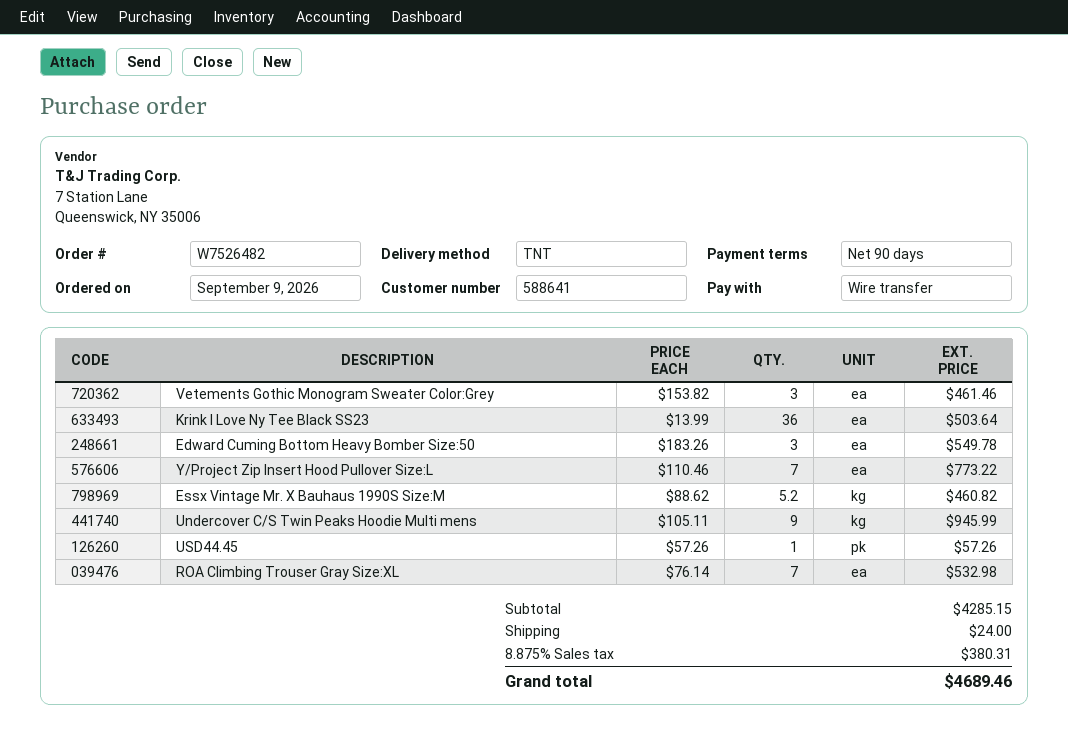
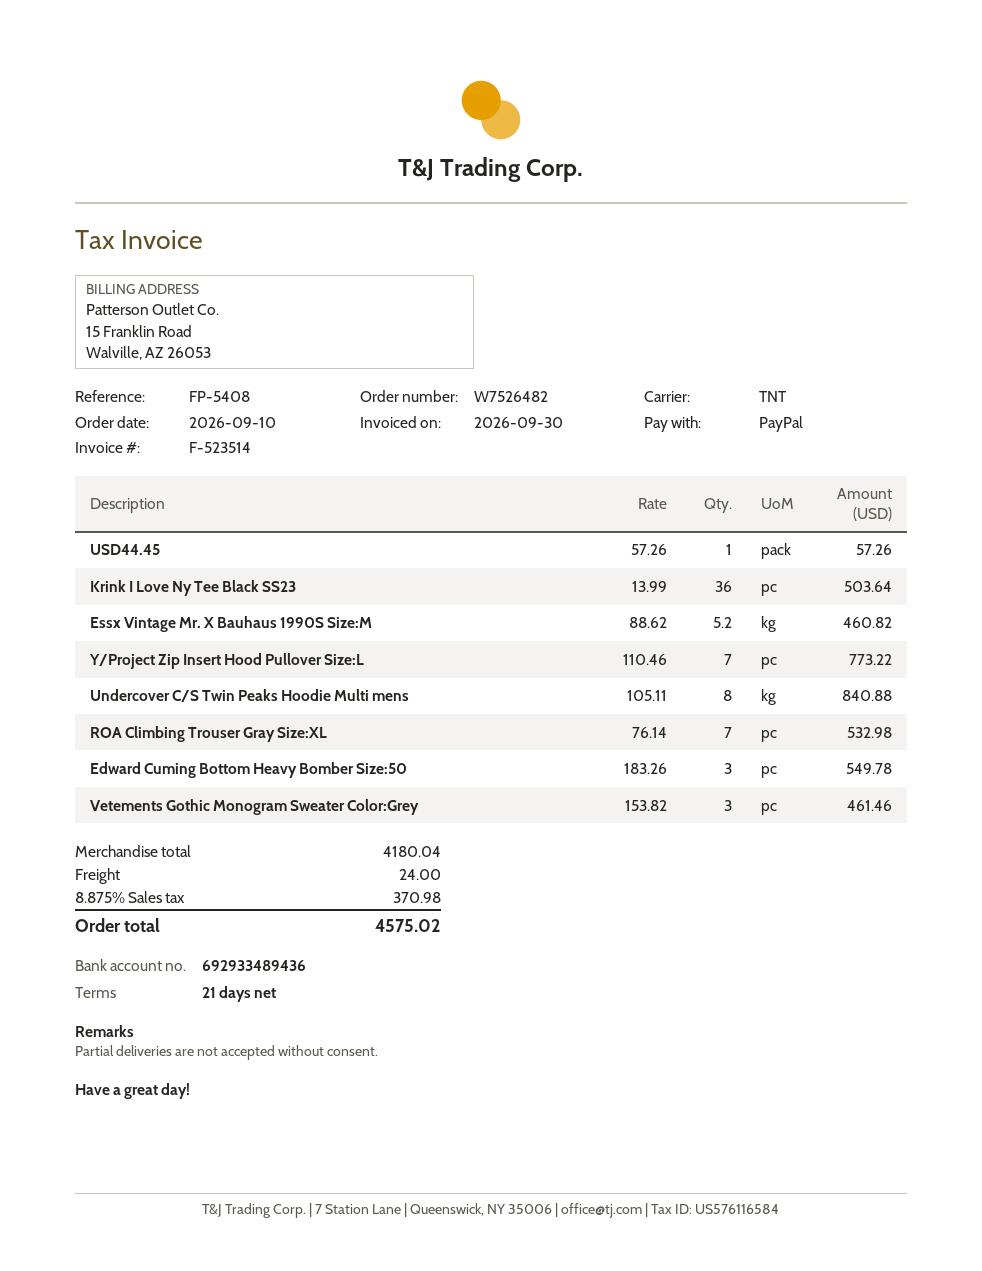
order date: 2026-09-09 -> 2026-09-10
payment terms: 90 days -> 21 days
payment method: bank transfer -> PayPal
Undercover C/S Twin Peaks Hoodie Multi mens: 9 x 105.11 = 945.99 -> 8 x 105.11 = 840.88
subtotal: 4285.15 -> 4180.04
tax: 8.875% = 380.31 -> 8.875% = 370.98
total: 4689.46 -> 4575.02

